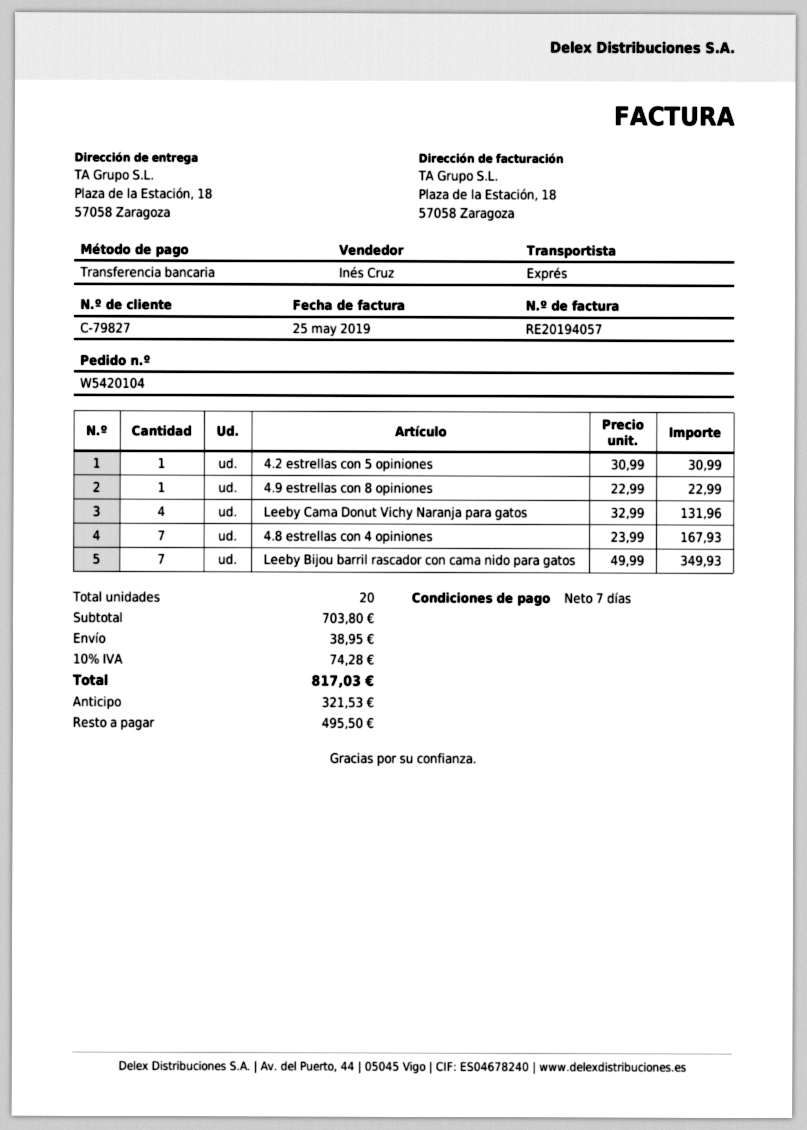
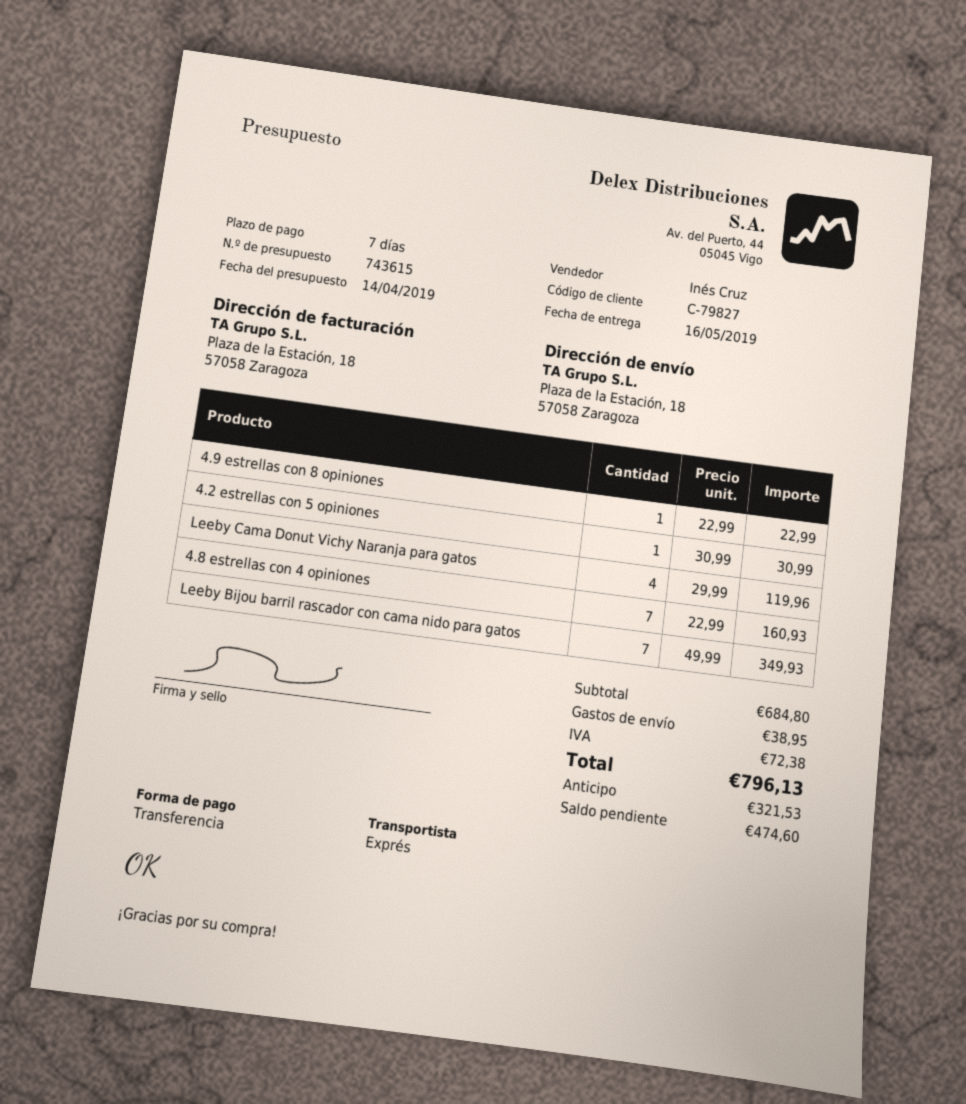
Leeby Cama Donut Vichy Naranja para gatos: 4 x 32.99 = 131.96 -> 4 x 29.99 = 119.96
4.8 estrellas con 4 opiniones: 7 x 23.99 = 167.93 -> 7 x 22.99 = 160.93
subtotal: 703.80 -> 684.80
tax: 74.28 -> 72.38
total: 817.03 -> 796.13
balance: 495.50 -> 474.60

